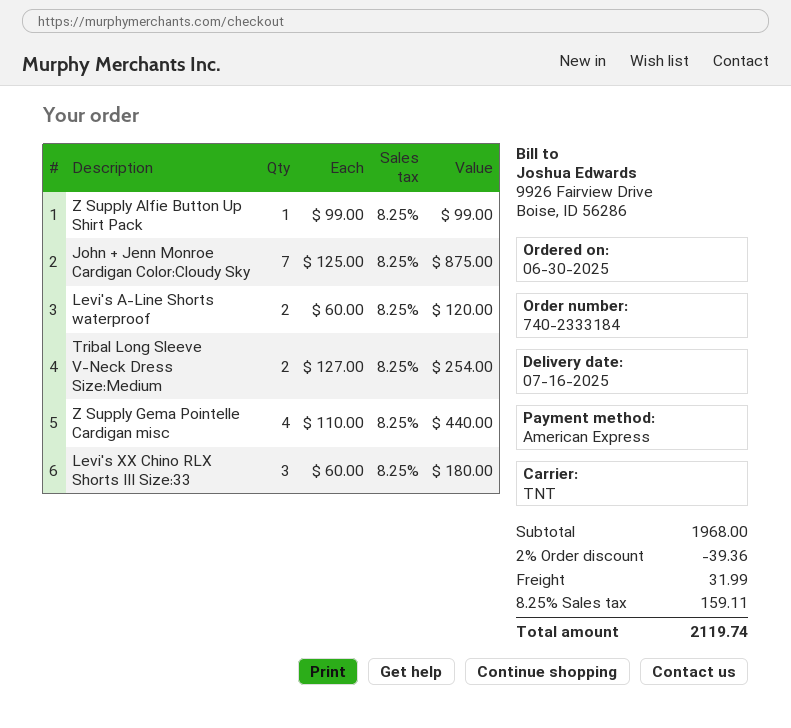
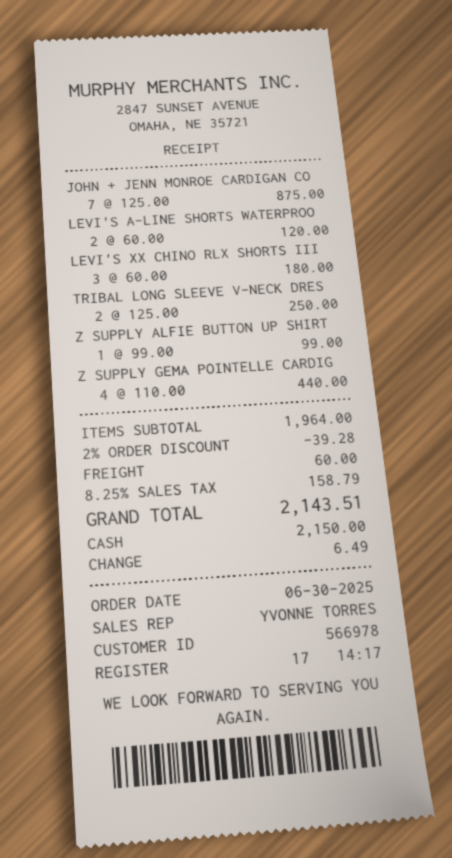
payment method: American Express -> cash
Tribal Long Sleeve V-Neck Dress Size:Medium: 2 x 127.00 = 254.00 -> 2 x 125.00 = 250.00
subtotal: 1968.00 -> 1964.00
discount: 2% = 39.36 -> 2% = 39.28
shipping: 31.99 -> 60.00
tax: 8.25% = 159.11 -> 8.25% = 158.79
total: 2119.74 -> 2143.51

